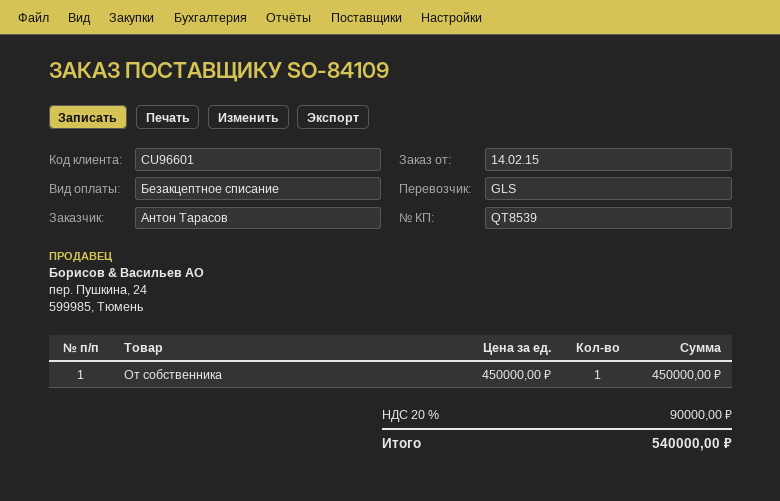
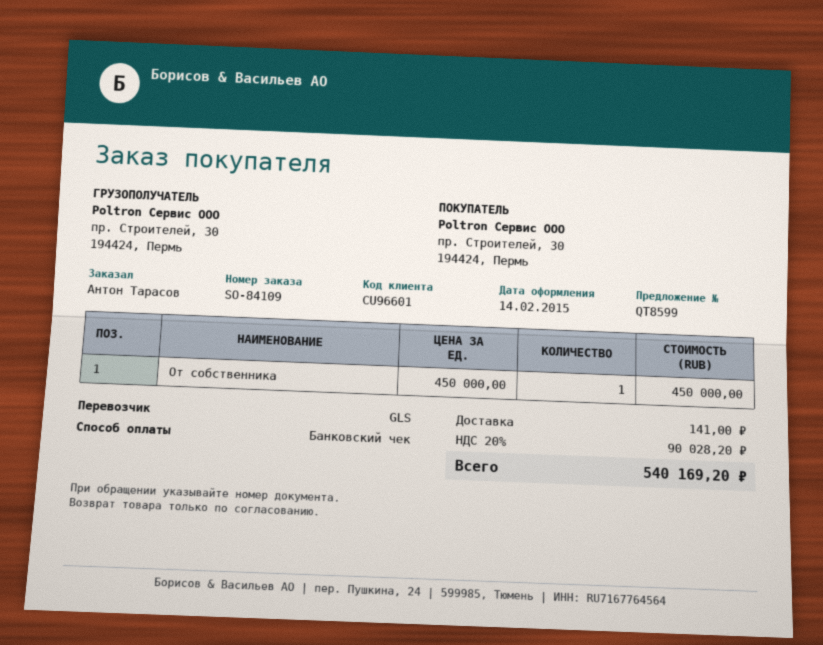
quote number: QT8539 -> QT8599
payment method: direct debit -> cheque
shipping: none -> 141.00
tax: 20% = 90000.00 -> 20% = 90028.20
total: 540000.00 -> 540169.20

